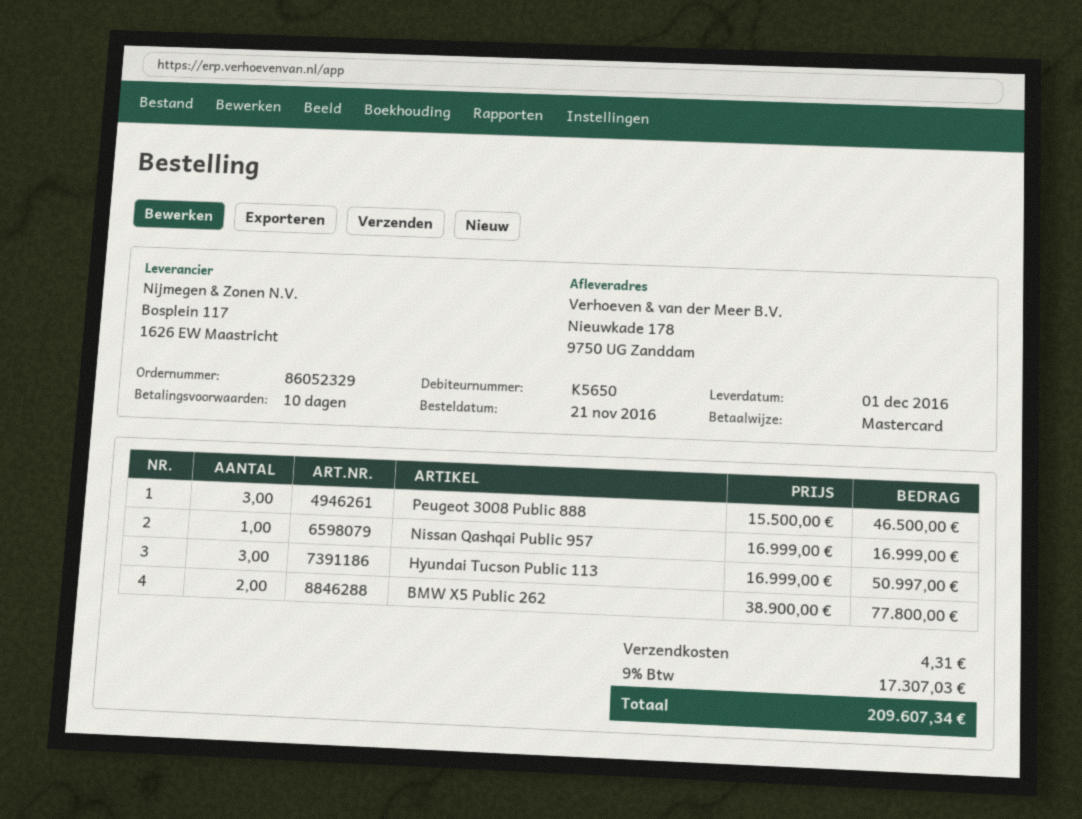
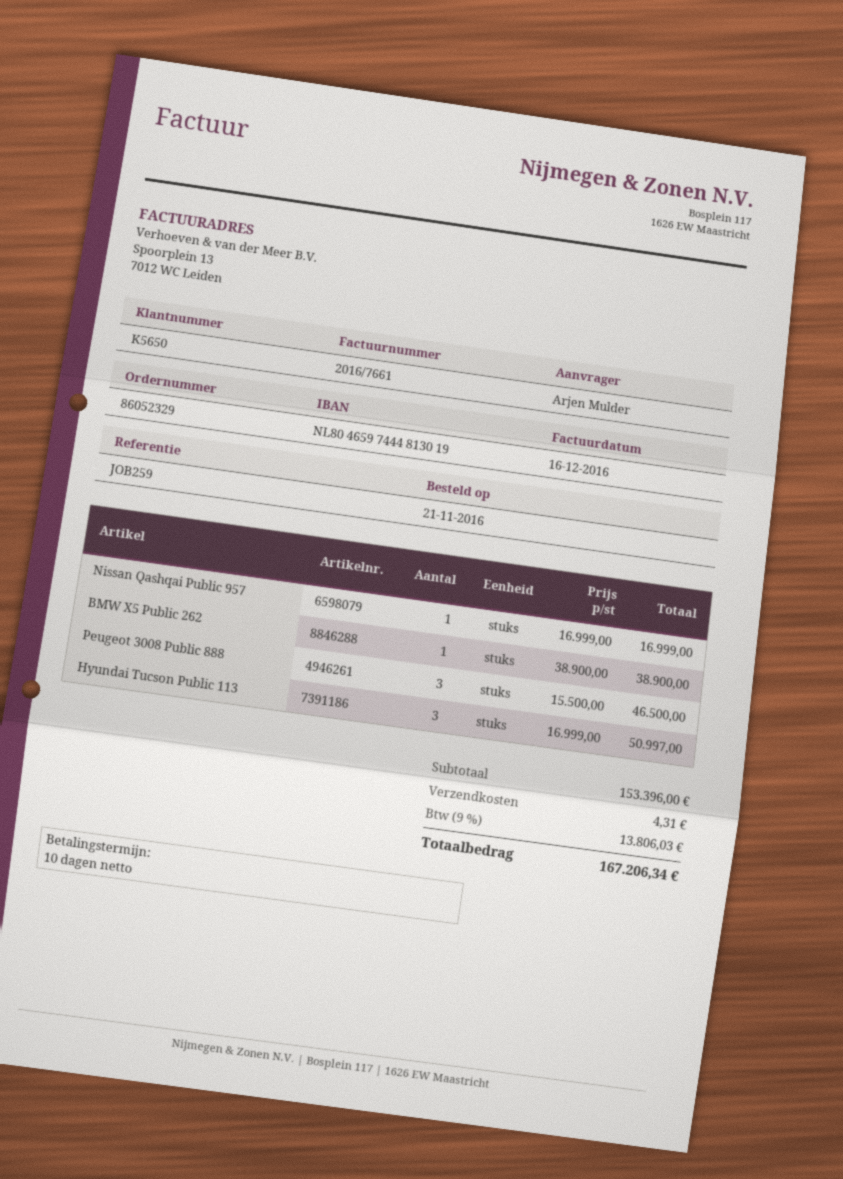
BMW X5 Public 262: 2 x 38900.00 = 77800.00 -> 1 x 38900.00 = 38900.00
tax: 9% = 17307.03 -> 9% = 13806.03
total: 209607.34 -> 167206.34

